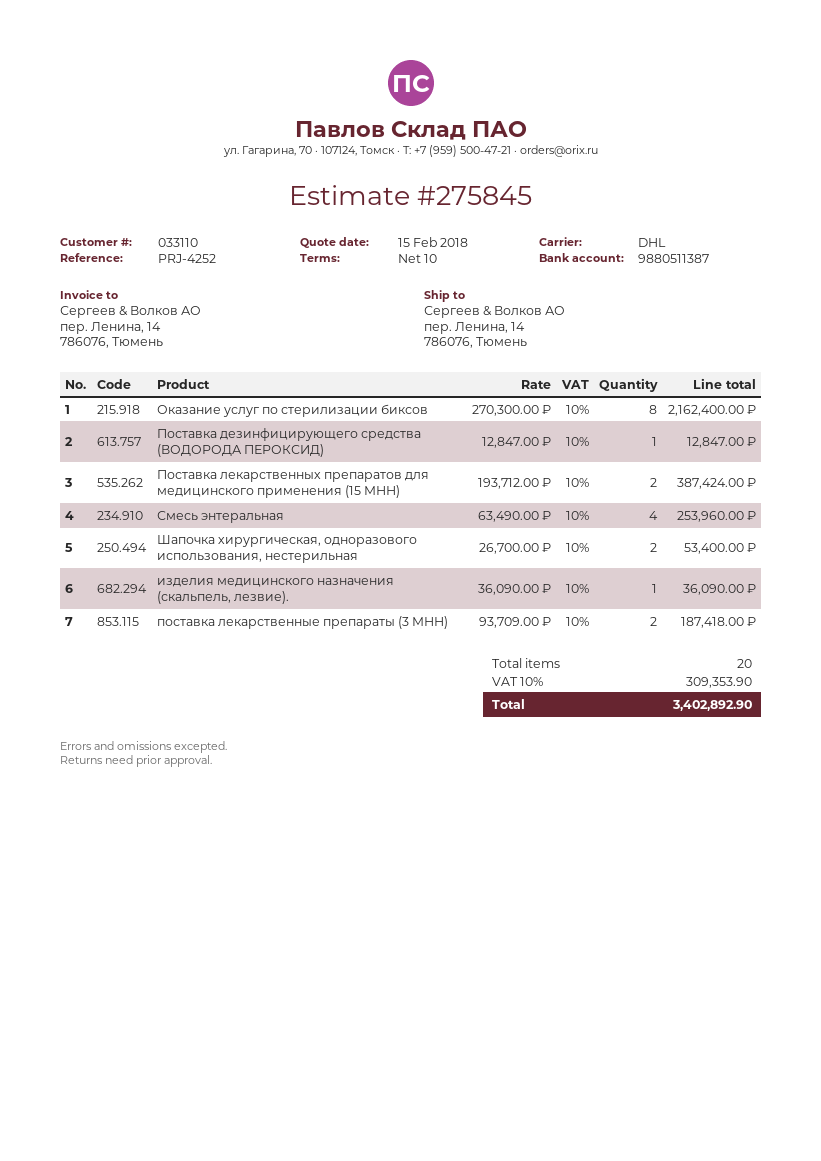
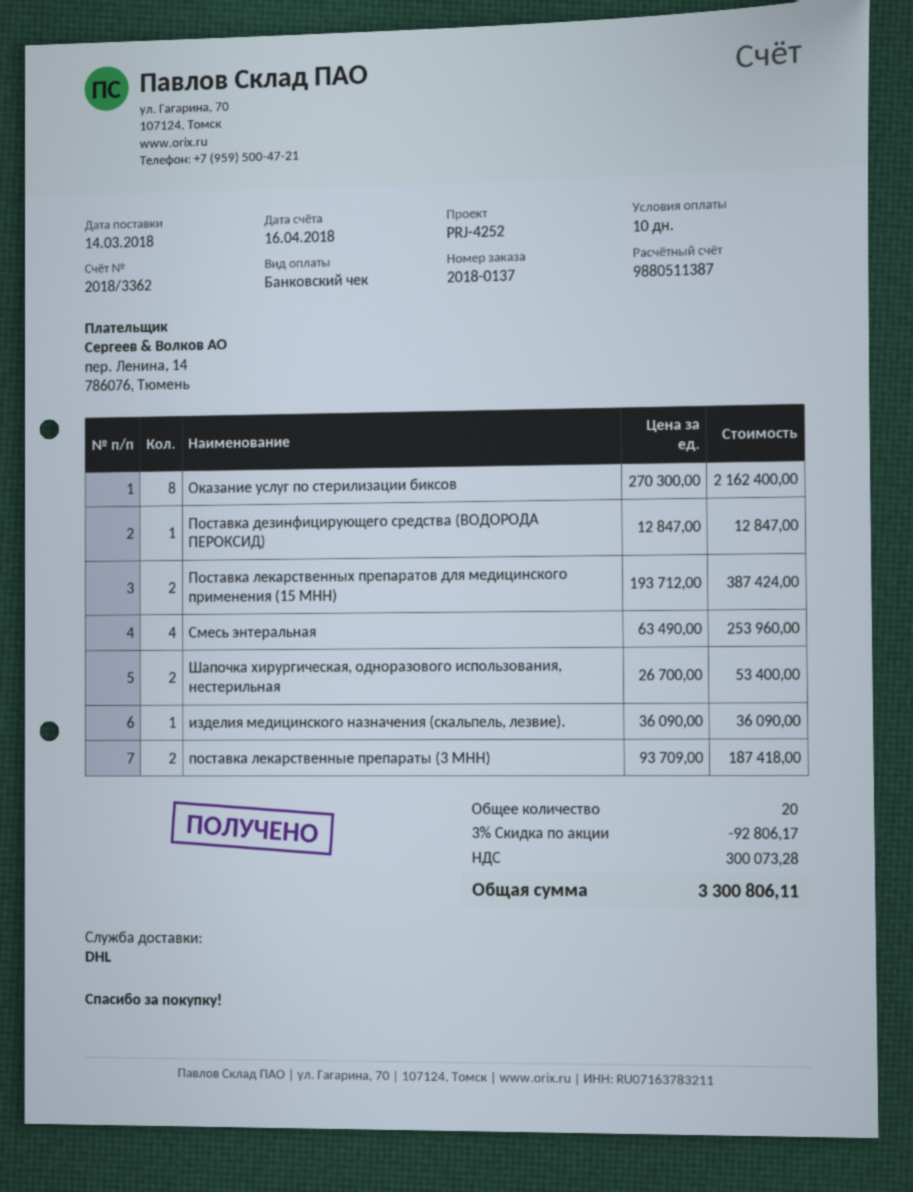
discount: none -> 3% = 92806.17
tax: 309353.90 -> 300073.28
total: 3402892.90 -> 3300806.11

